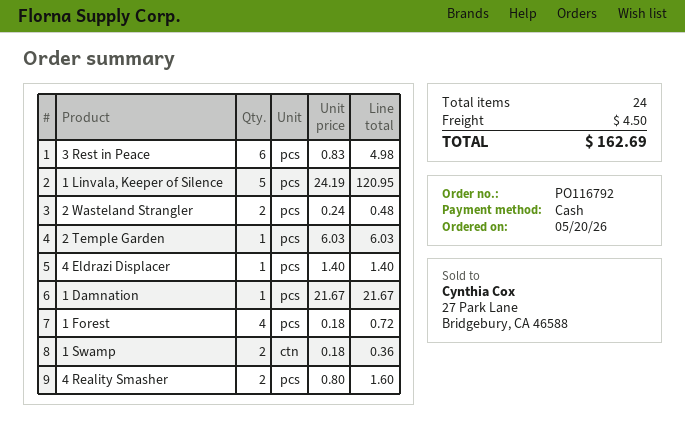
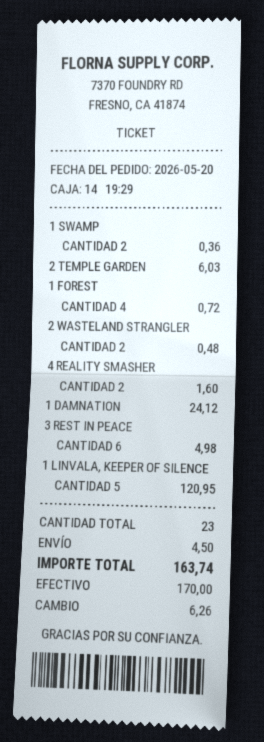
4 Eldrazi Displacer: 1 for 1.40 -> none
1 Damnation: 1 for 21.67 -> 1 for 24.12
total quantity: 24 -> 23
total: 162.69 -> 163.74

